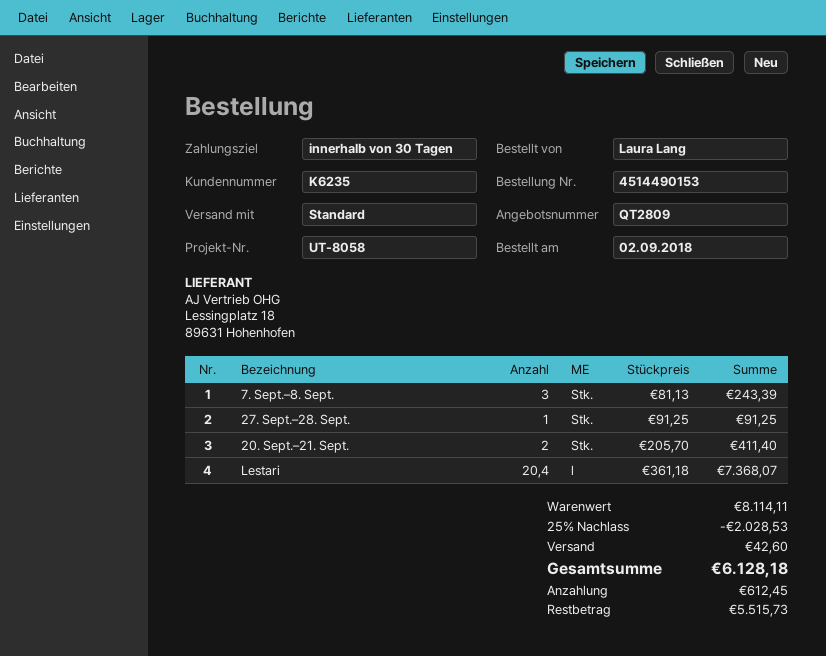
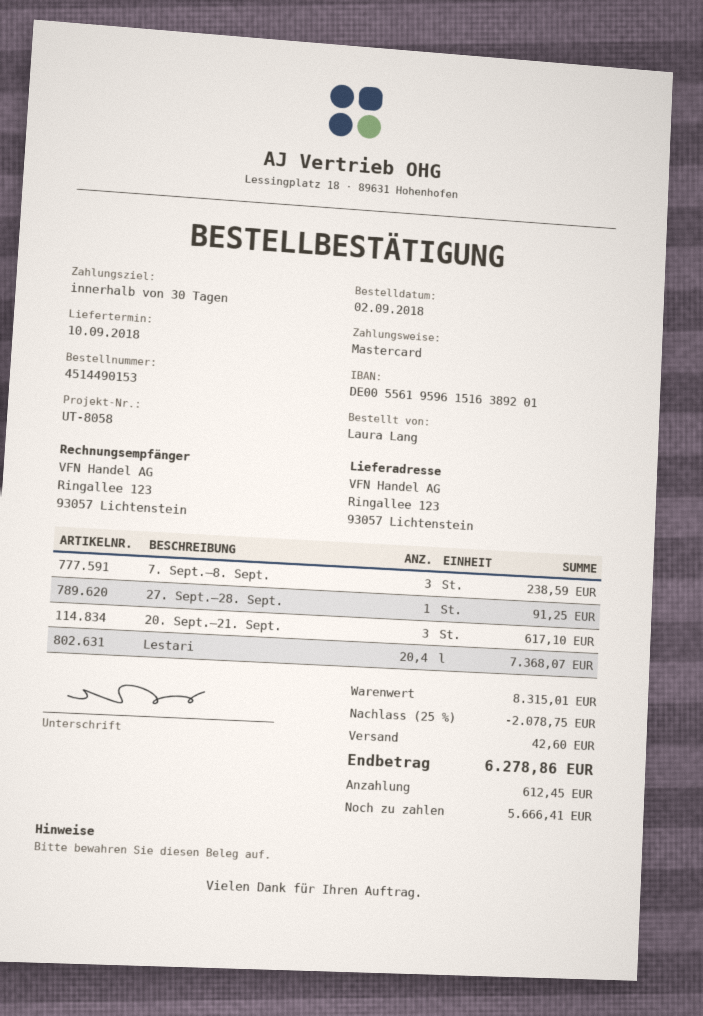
7. Sept.–8. Sept.: 3 for 243.39 -> 3 for 238.59
20. Sept.–21. Sept.: 2 for 411.40 -> 3 for 617.10
subtotal: 8114.11 -> 8315.01
discount: 25% = 2028.53 -> 25% = 2078.75
total: 6128.18 -> 6278.86
balance: 5515.73 -> 5666.41

